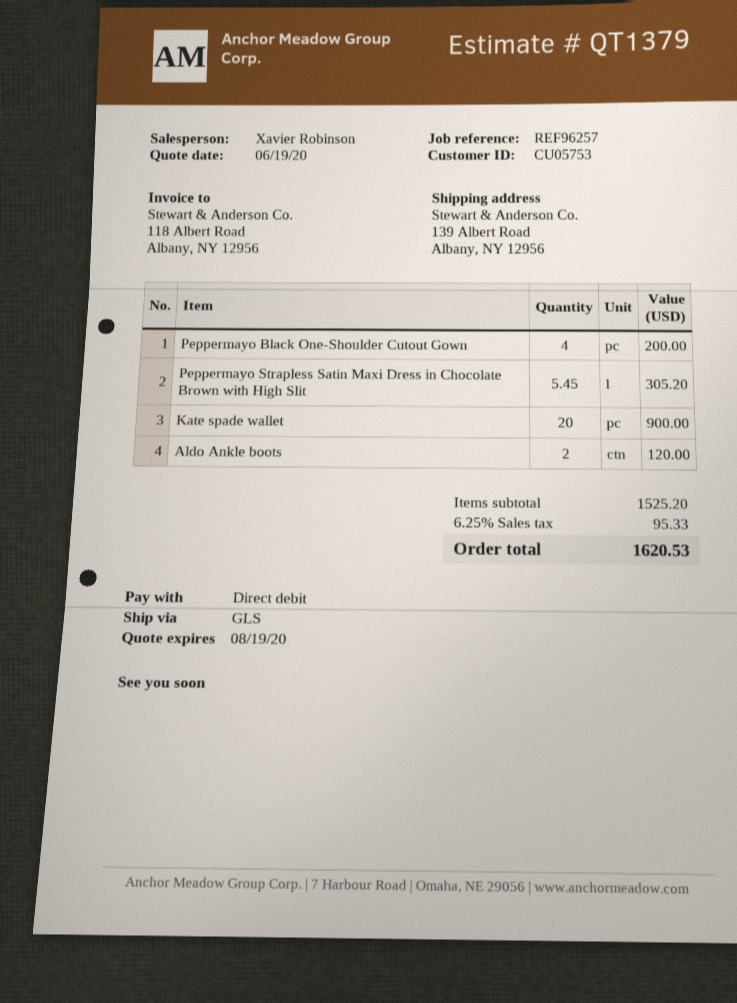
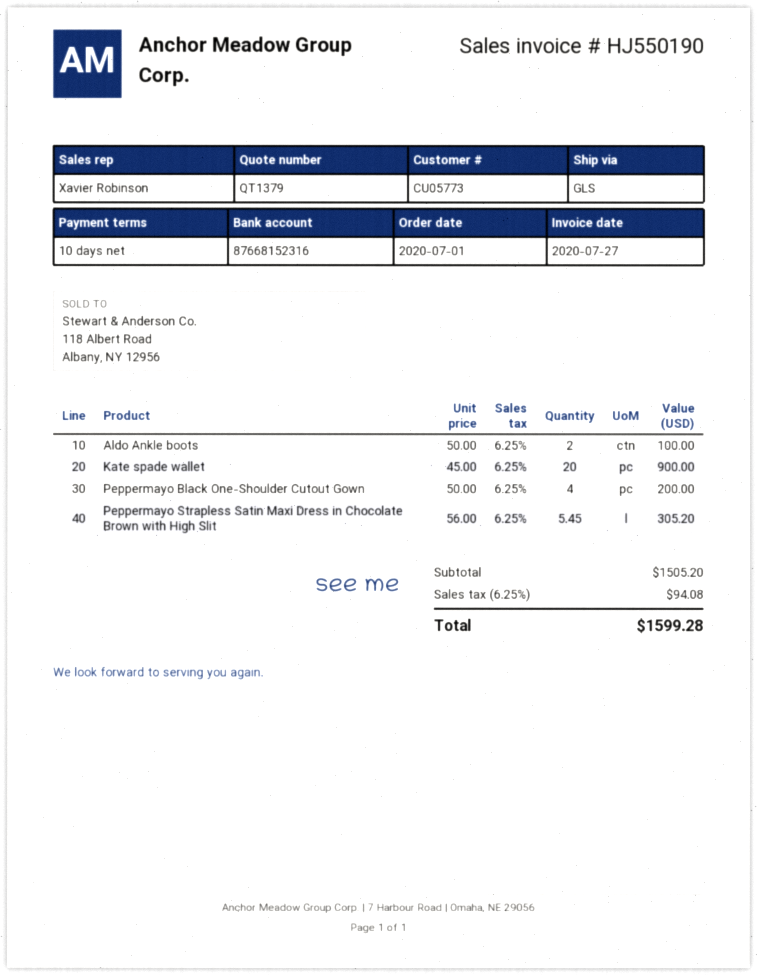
customer number: CU05753 -> CU05773
Aldo Ankle boots: 2 for 120.00 -> 2 for 100.00
subtotal: 1525.20 -> 1505.20
tax: 6.25% = 95.33 -> 6.25% = 94.08
total: 1620.53 -> 1599.28

